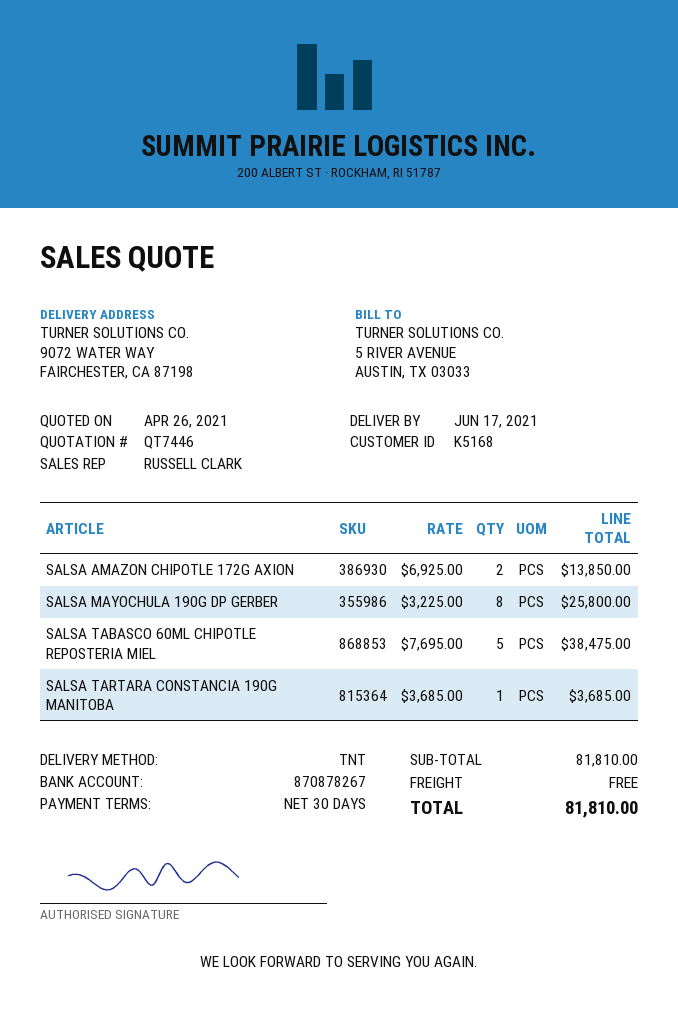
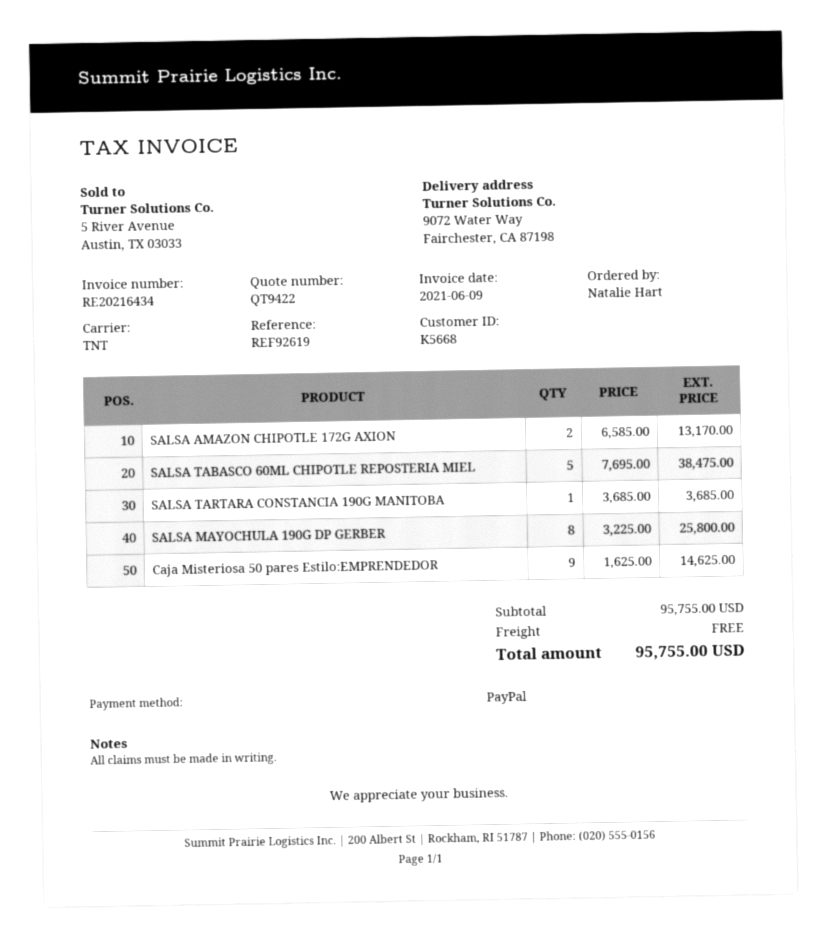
quote number: QT7446 -> QT9422
customer number: K5168 -> K5668
SALSA AMAZON CHIPOTLE 172G AXION: 2 x 6925.00 = 13850.00 -> 2 x 6585.00 = 13170.00
Caja Misteriosa 50 pares Estilo:EMPRENDEDOR: none -> 9 x 1625.00 = 14625.00
subtotal: 81810.00 -> 95755.00
total: 81810.00 -> 95755.00

